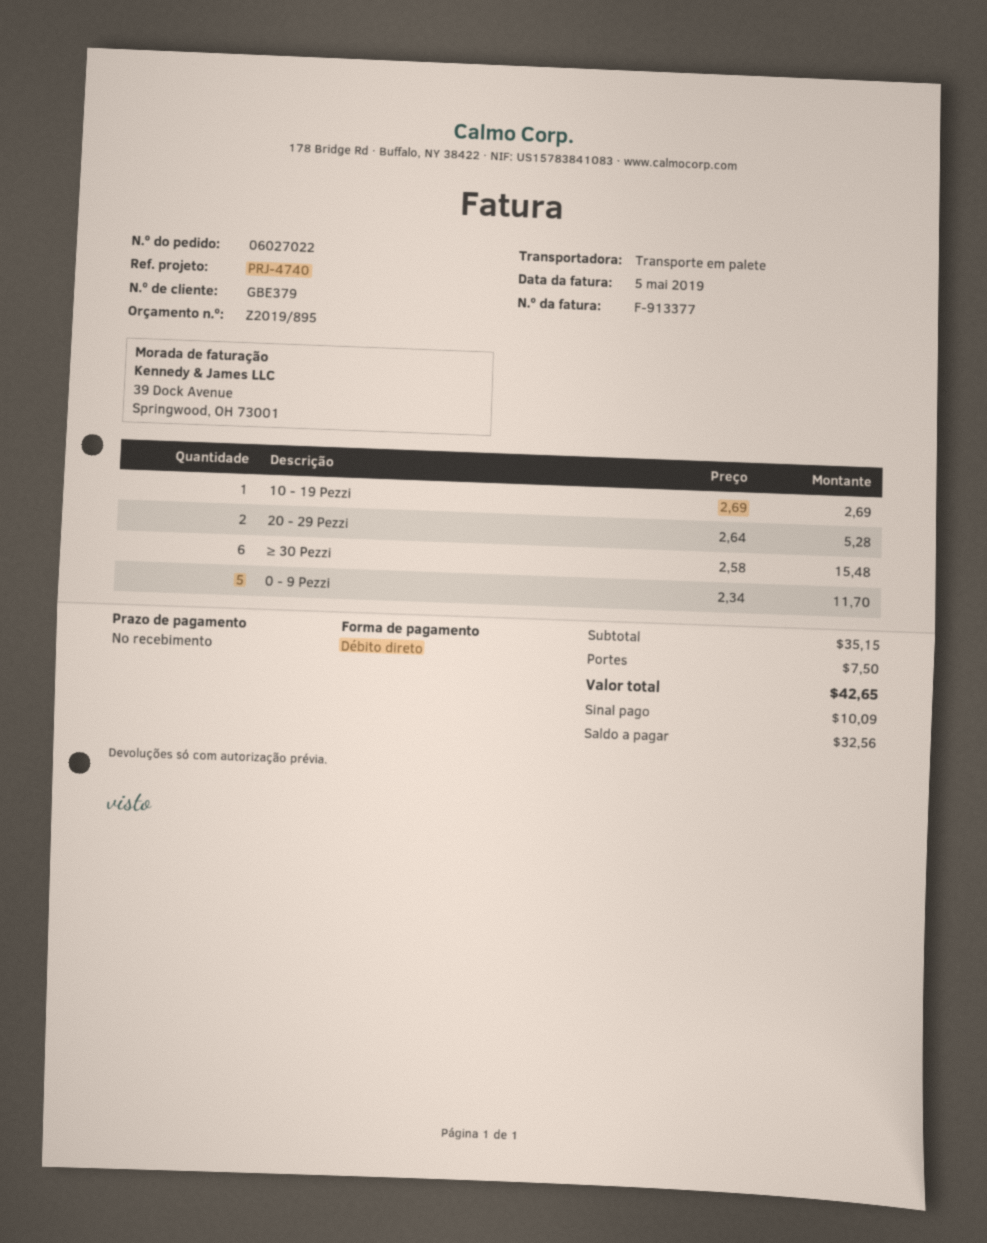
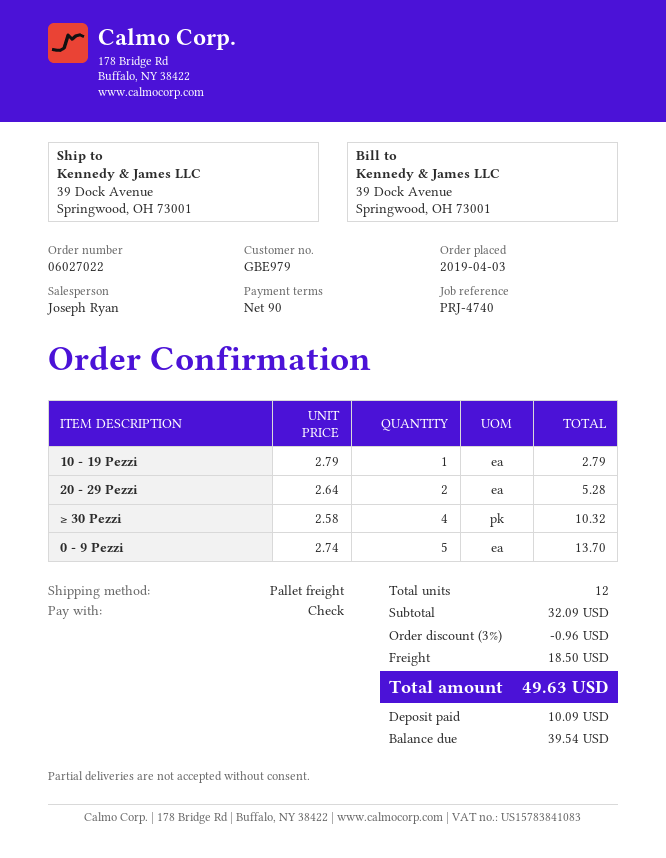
payment terms: on receipt -> 90 days
customer number: GBE379 -> GBE979
payment method: direct debit -> cheque
10 - 19 Pezzi: 1 x 2.69 = 2.69 -> 1 x 2.79 = 2.79
≥ 30 Pezzi: 6 x 2.58 = 15.48 -> 4 x 2.58 = 10.32
0 - 9 Pezzi: 5 x 2.34 = 11.70 -> 5 x 2.74 = 13.70
subtotal: 35.15 -> 32.09
discount: none -> 3% = 0.96
shipping: 7.50 -> 18.50
total: 42.65 -> 49.63
balance: 32.56 -> 39.54

